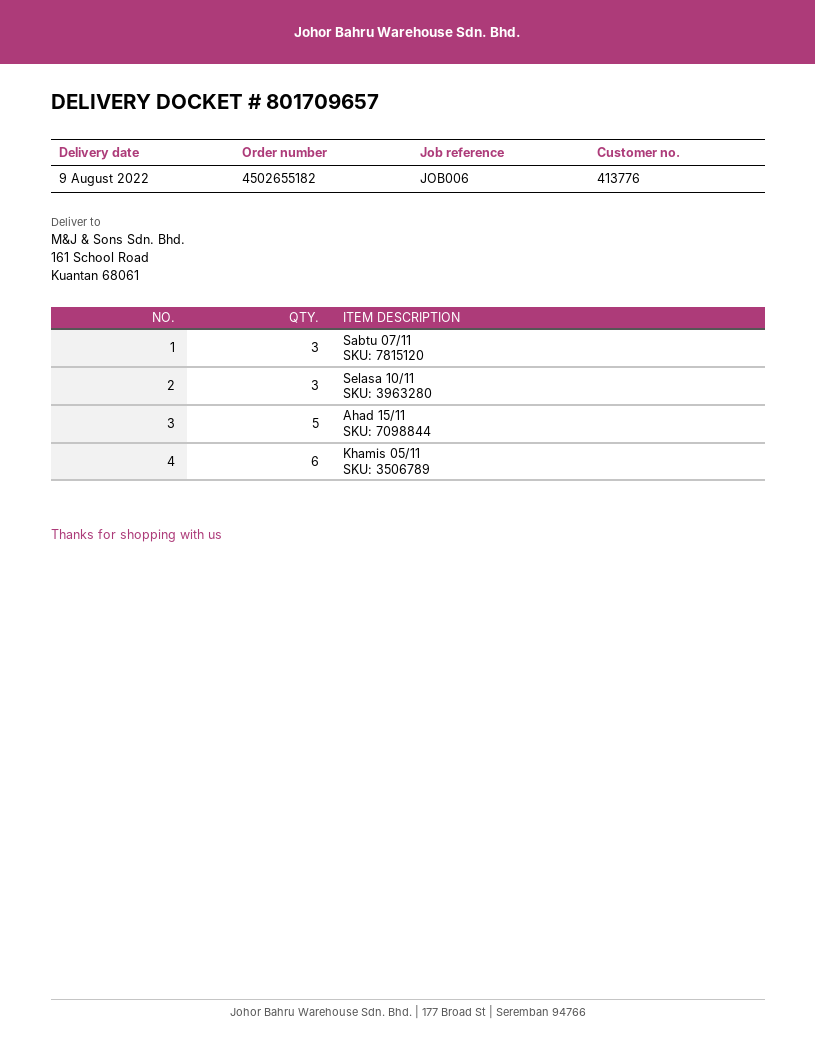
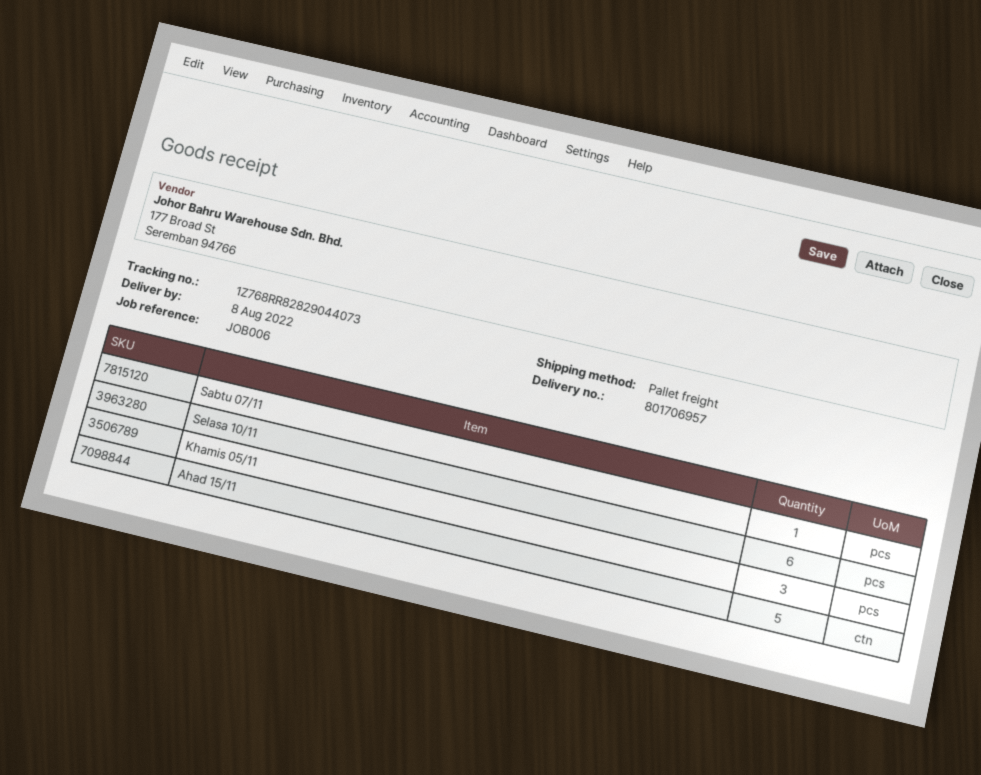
delivery note number: 801709657 -> 801706957
delivery date: 2022-08-09 -> 2022-08-08
Sabtu 07/11: 3 -> 1
Selasa 10/11: 3 -> 6
Khamis 05/11: 6 -> 3

